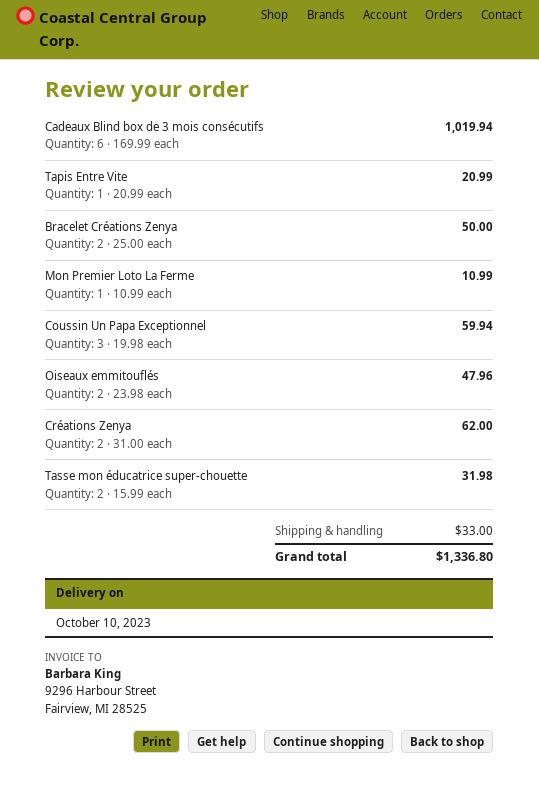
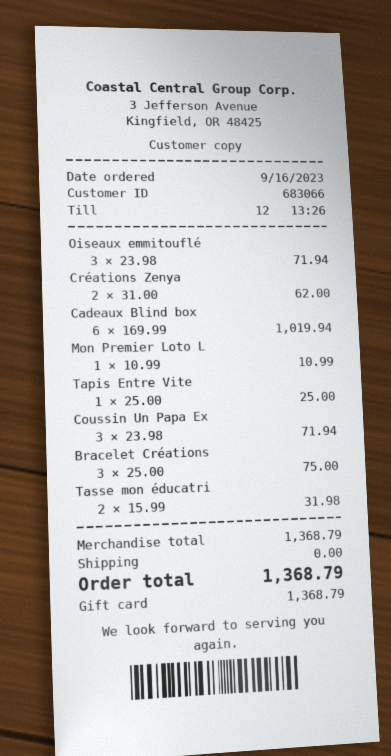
Tapis Entre Vite: 1 x 20.99 = 20.99 -> 1 x 25.00 = 25.00
Bracelet Créations Zenya: 2 x 25.00 = 50.00 -> 3 x 25.00 = 75.00
Coussin Un Papa Exceptionnel: 3 x 19.98 = 59.94 -> 3 x 23.98 = 71.94
Oiseaux emmitouflés: 2 x 23.98 = 47.96 -> 3 x 23.98 = 71.94
shipping: 33.00 -> 0.00
total: 1336.80 -> 1368.79

